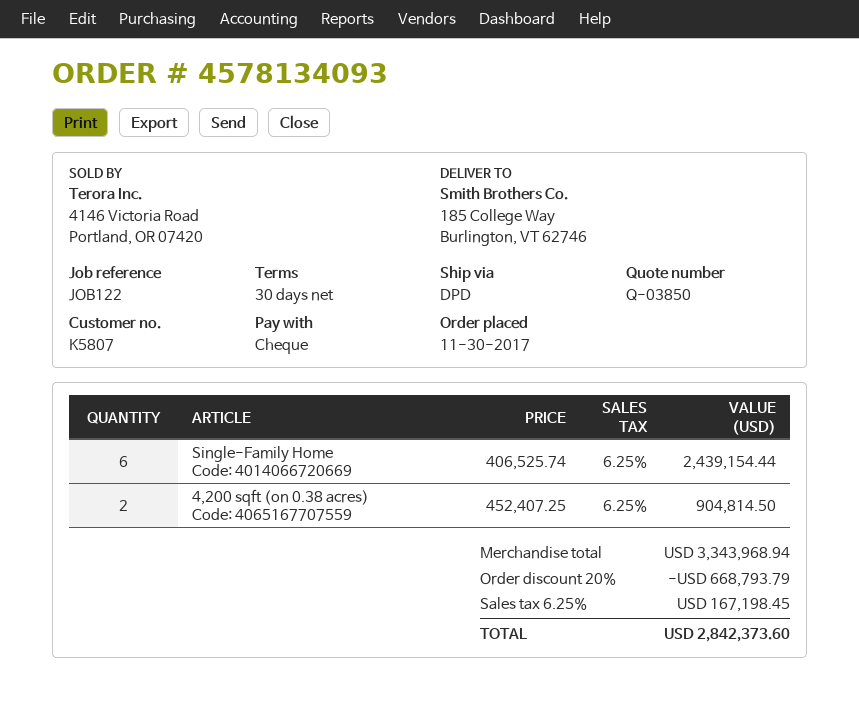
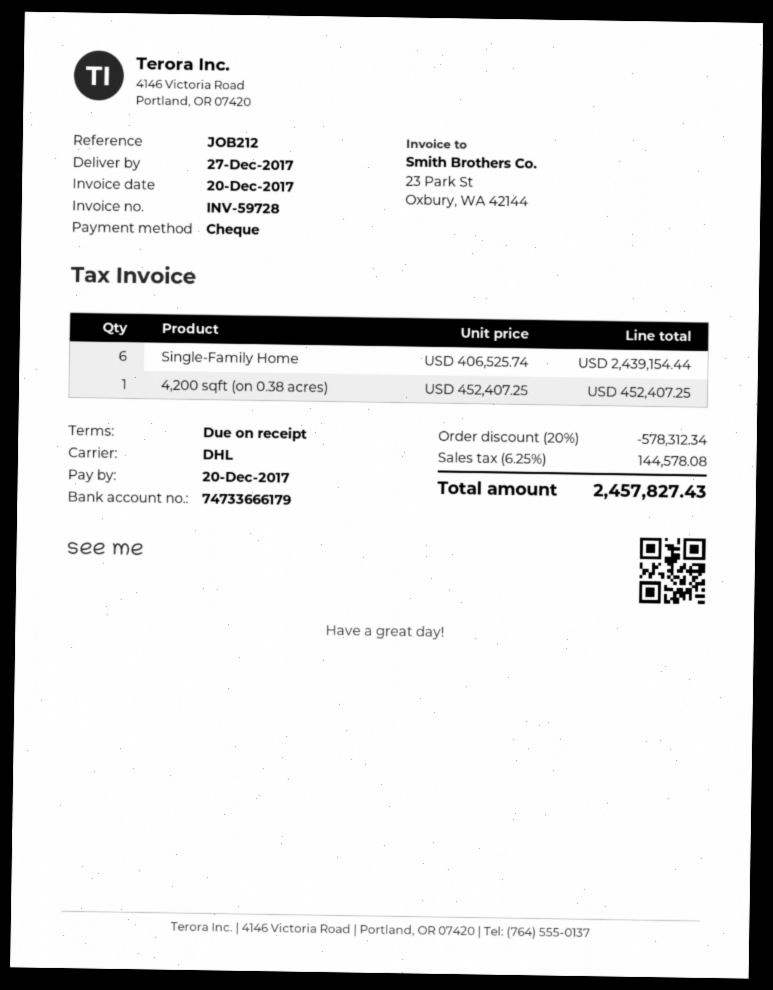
payment terms: 30 days -> on receipt
reference: JOB122 -> JOB212
shipping method: DPD -> DHL
4,200 sqft (on 0.38 acres): 2 x 452407.25 = 904814.50 -> 1 x 452407.25 = 452407.25
discount: 20% = 668793.79 -> 20% = 578312.34
tax: 6.25% = 167198.45 -> 6.25% = 144578.08
total: 2842373.60 -> 2457827.43

